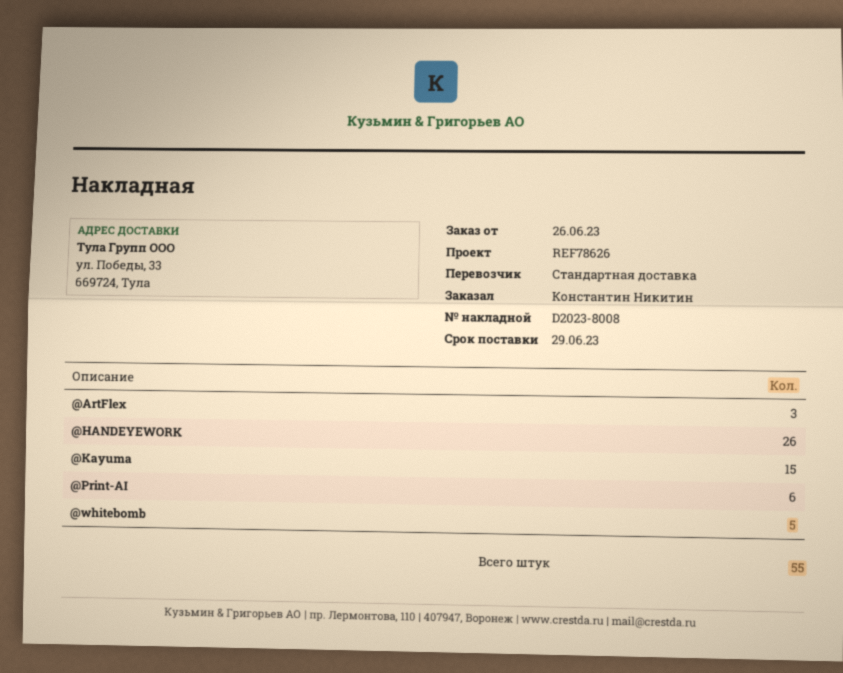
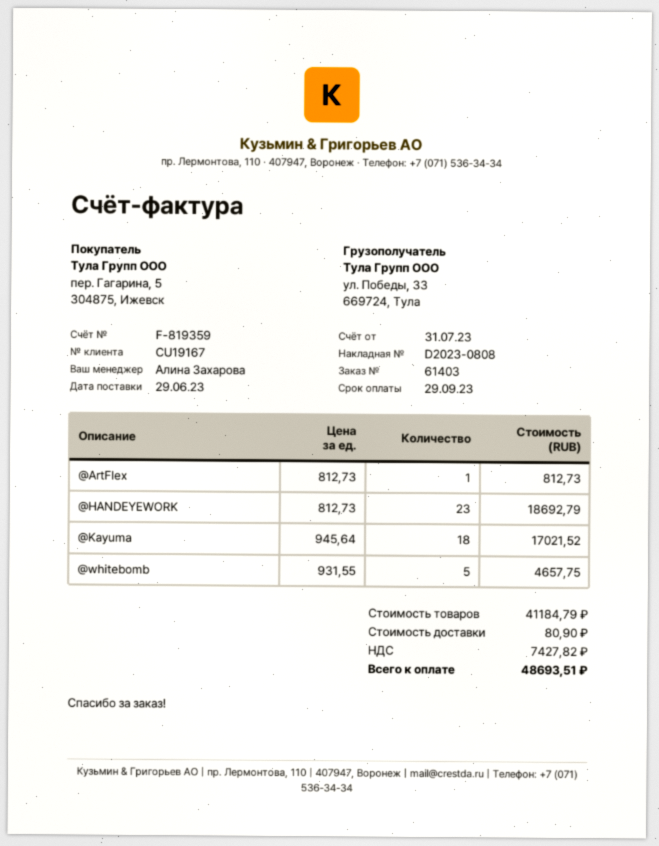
delivery note number: D2023-8008 -> D2023-0808
@ArtFlex: 3 -> 1
@HANDEYEWORK: 26 -> 23
@Kayuma: 15 -> 18
@Print-AI: 6 -> none

